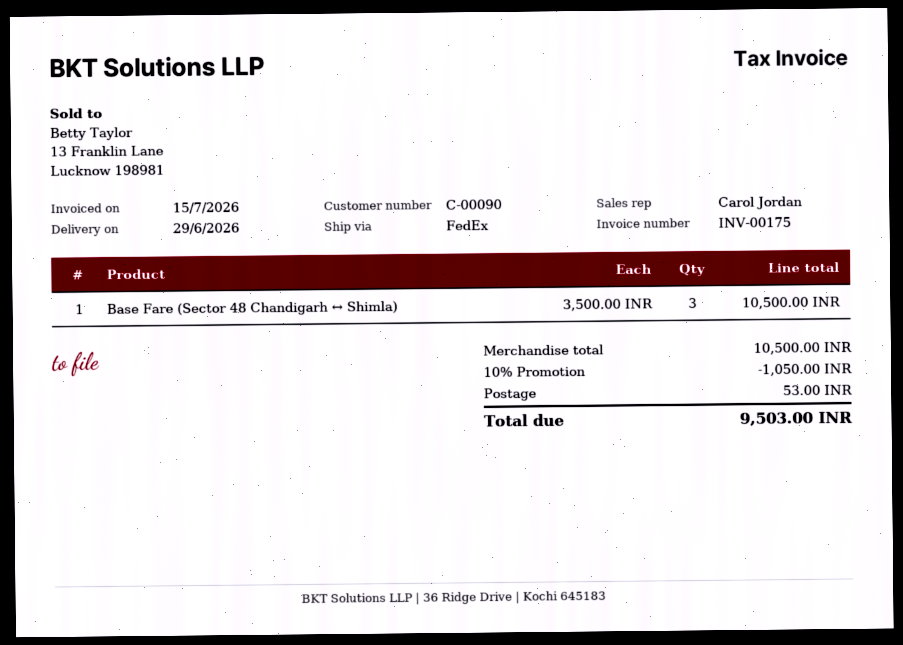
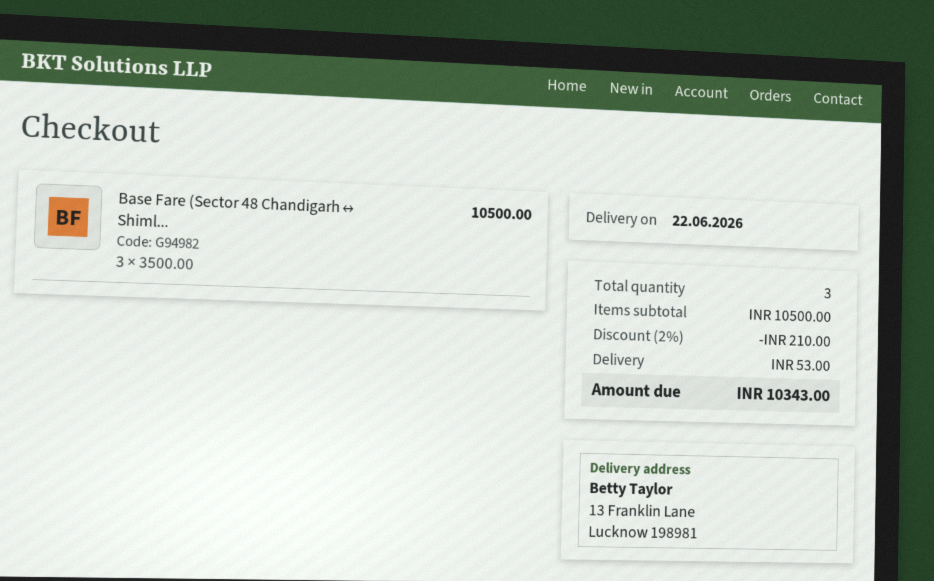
delivery date: 2026-06-29 -> 2026-06-22
discount: 10% = 1050.00 -> 2% = 210.00
total: 9503.00 -> 10343.00

